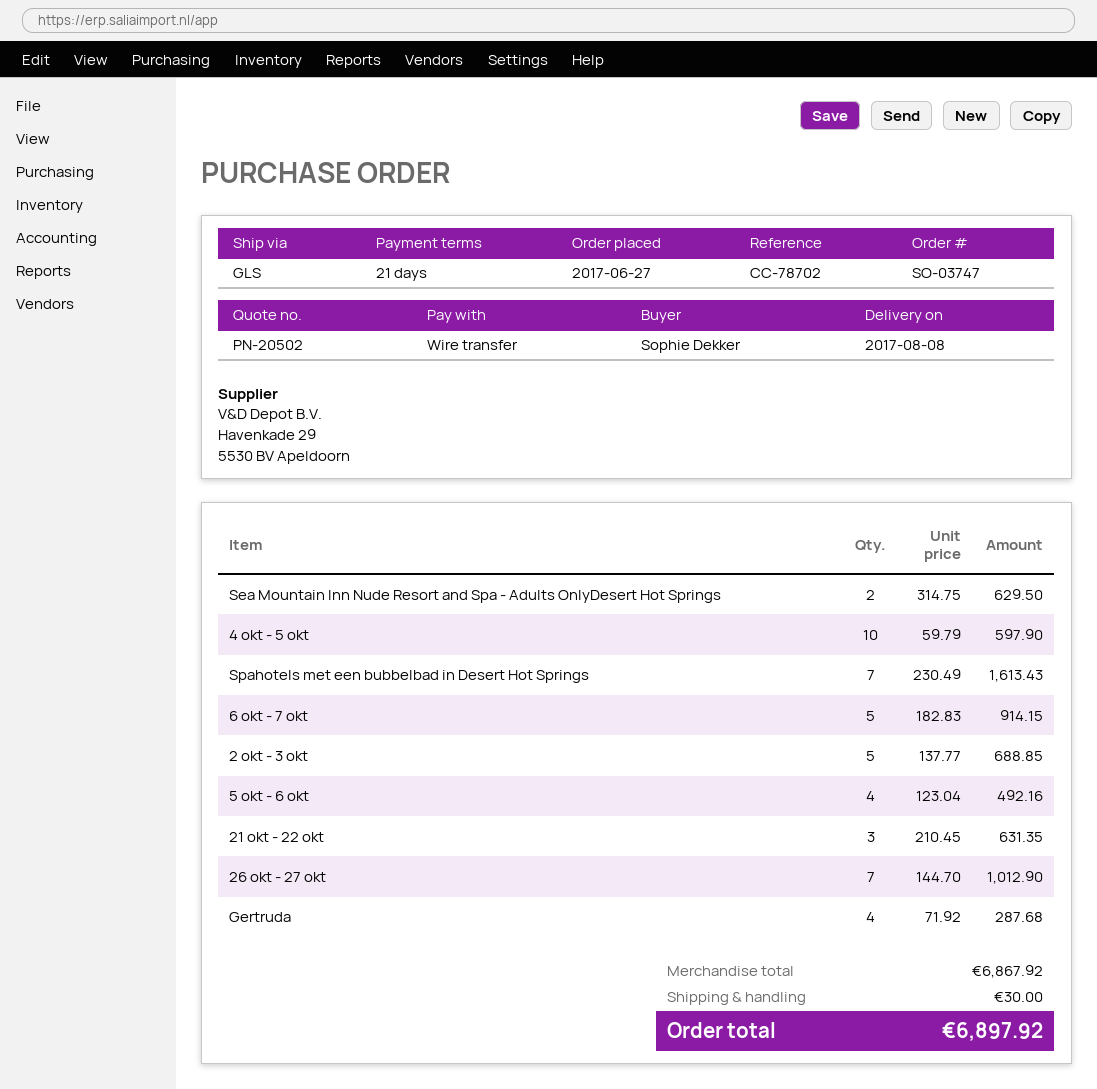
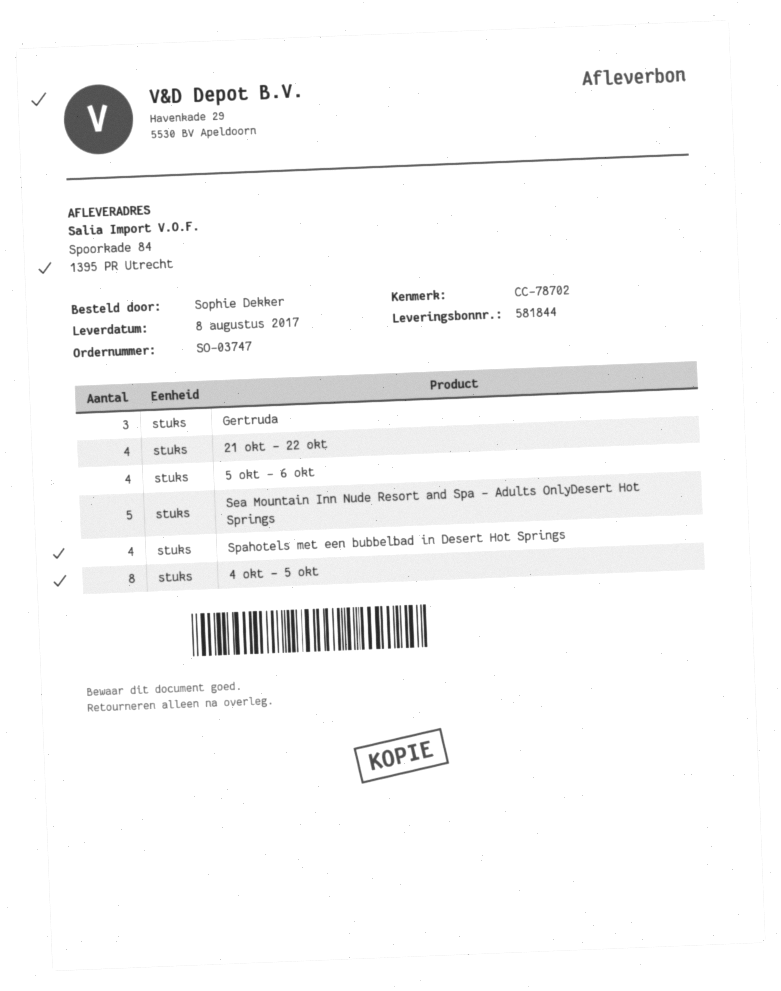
Sea Mountain Inn Nude Resort and Spa - Adults OnlyDesert Hot Springs: 2 -> 5
4 okt - 5 okt: 10 -> 8
Spahotels met een bubbelbad in Desert Hot Springs: 7 -> 4
6 okt - 7 okt: 5 -> none
2 okt - 3 okt: 5 -> none
21 okt - 22 okt: 3 -> 4
26 okt - 27 okt: 7 -> none
Gertruda: 4 -> 3

